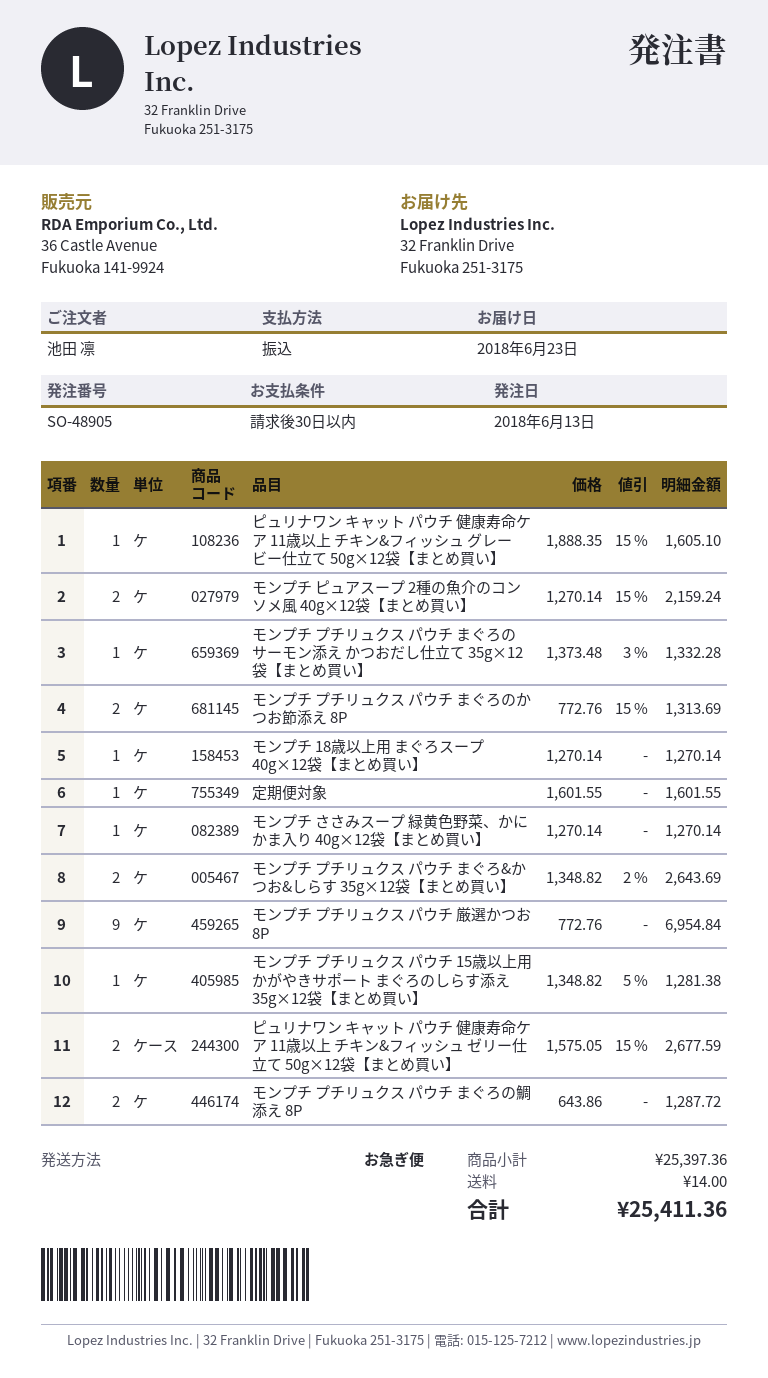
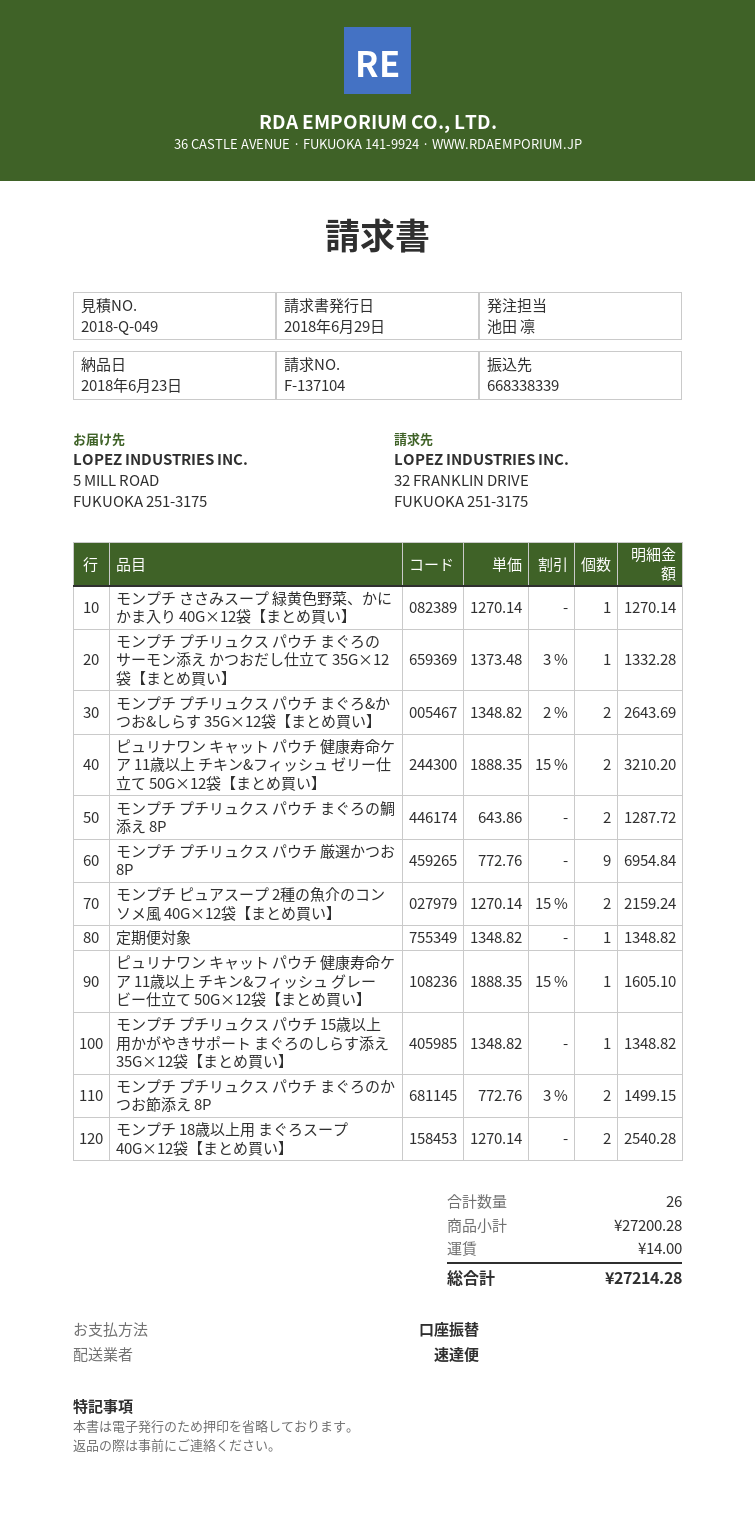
payment method: bank transfer -> direct debit
ship to: 32 Franklin Drive, Fukuoka 251-3175 -> 5 MILL ROAD, FUKUOKA 251-3175
モンプチ プチリュクス パウチ まぐろのかつお節添え 8P: 2 x 772.76 - 15% = 1313.69 -> 2 x 772.76 - 3% = 1499.15
モンプチ 18歳以上用 まぐろスープ 40g×12袋【まとめ買い】: 1 x 1270.14 = 1270.14 -> 2 x 1270.14 = 2540.28
定期便対象: 1 x 1601.55 = 1601.55 -> 1 x 1348.82 = 1348.82
モンプチ プチリュクス パウチ 15歳以上用かがやきサポート まぐろのしらす添え 35g×12袋【まとめ買い】: 1 x 1348.82 - 5% = 1281.38 -> 1 x 1348.82 = 1348.82
ピュリナワン キャット パウチ 健康寿命ケア 11歳以上 チキン&フィッシュ ゼリー仕立て 50g×12袋【まとめ買い】: 2 x 1575.05 - 15% = 2677.59 -> 2 x 1888.35 - 15% = 3210.20
subtotal: 25397.36 -> 27200.28
total: 25411.36 -> 27214.28

